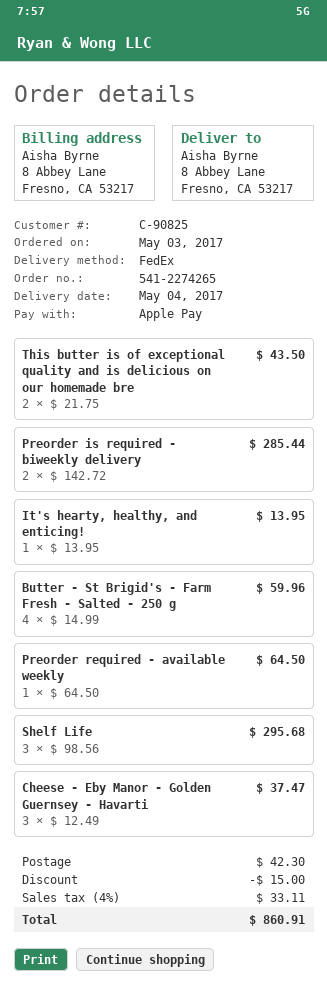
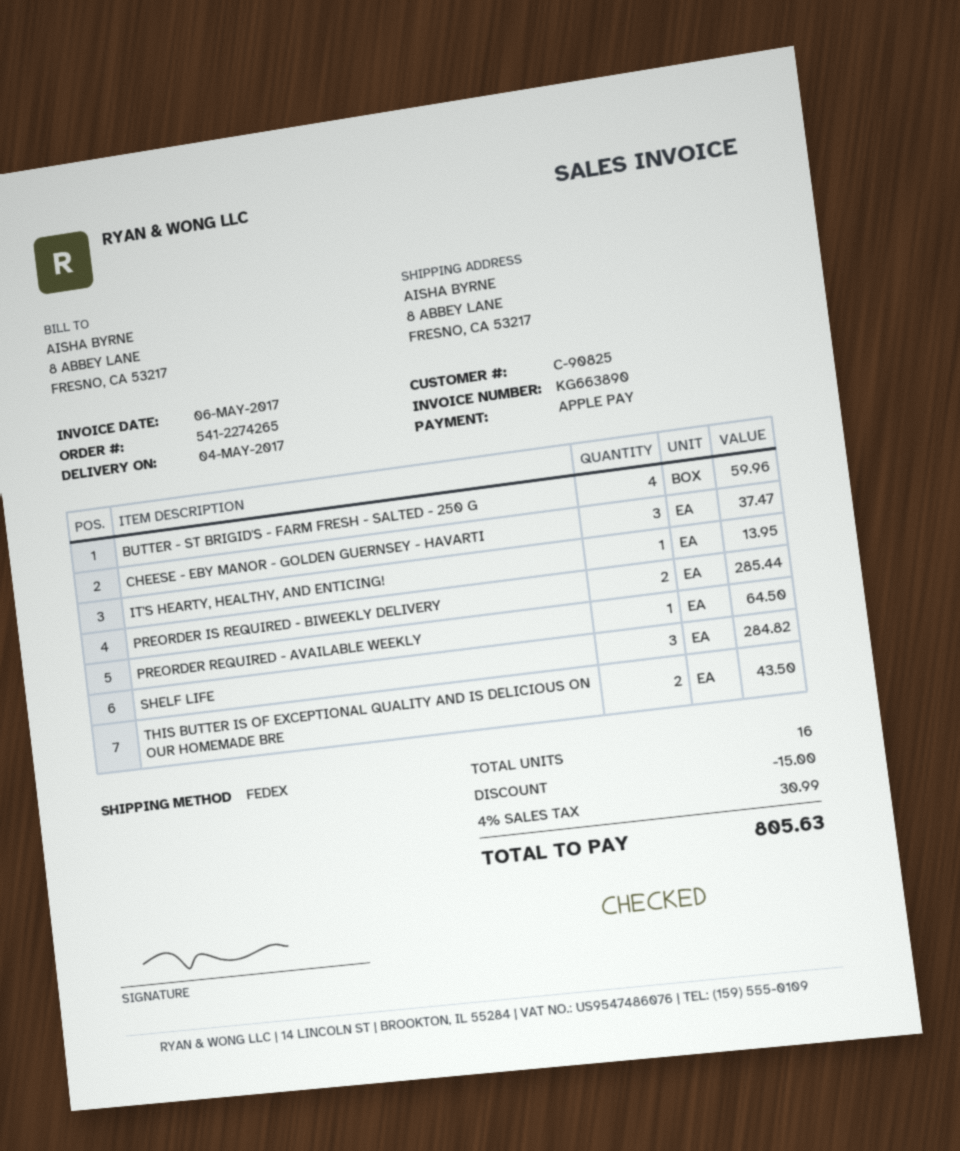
Shelf Life: 3 for 295.68 -> 3 for 284.82
shipping: 42.30 -> none
tax: 4% = 33.11 -> 4% = 30.99
total: 860.91 -> 805.63

